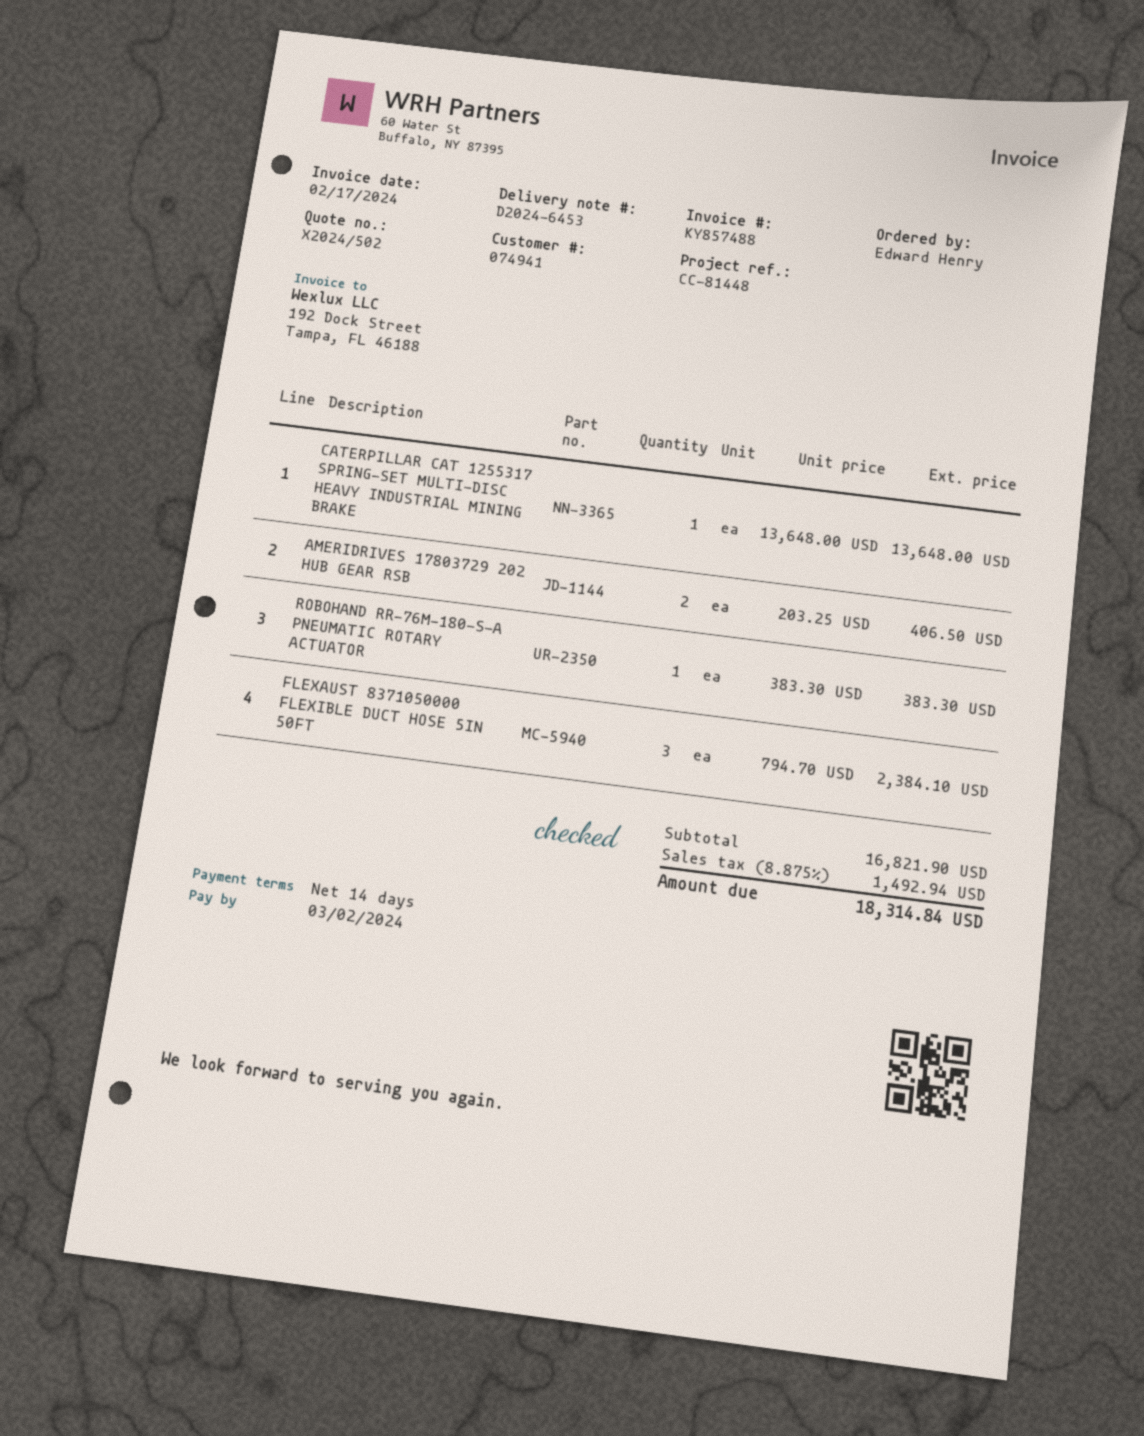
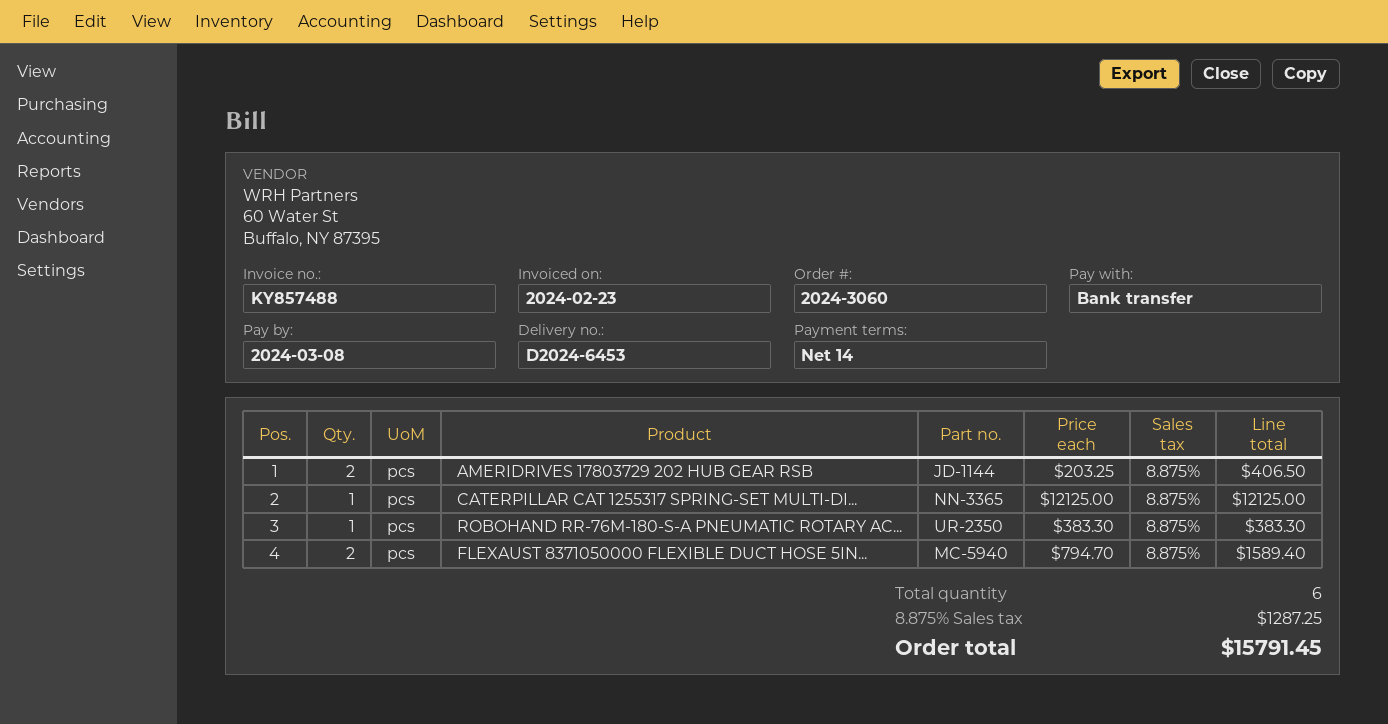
invoice date: 2024-02-17 -> 2024-02-23
due date: 2024-03-02 -> 2024-03-08
CATERPILLAR CAT 1255317 SPRING-SET MULTI-DISC HEAVY INDUSTRIAL MINING BRAKE: 1 x 13648.00 = 13648.00 -> 1 x 12125.00 = 12125.00
FLEXAUST 8371050000 FLEXIBLE DUCT HOSE 5IN 50FT: 3 x 794.70 = 2384.10 -> 2 x 794.70 = 1589.40
tax: 8.875% = 1492.94 -> 8.875% = 1287.25
total: 18314.84 -> 15791.45

